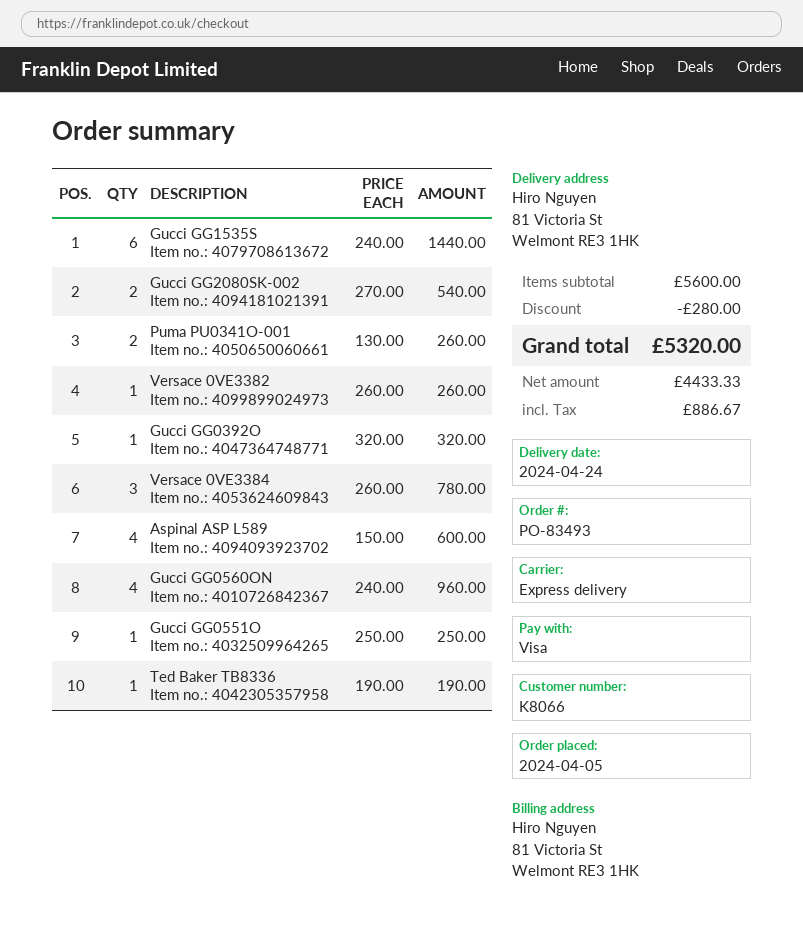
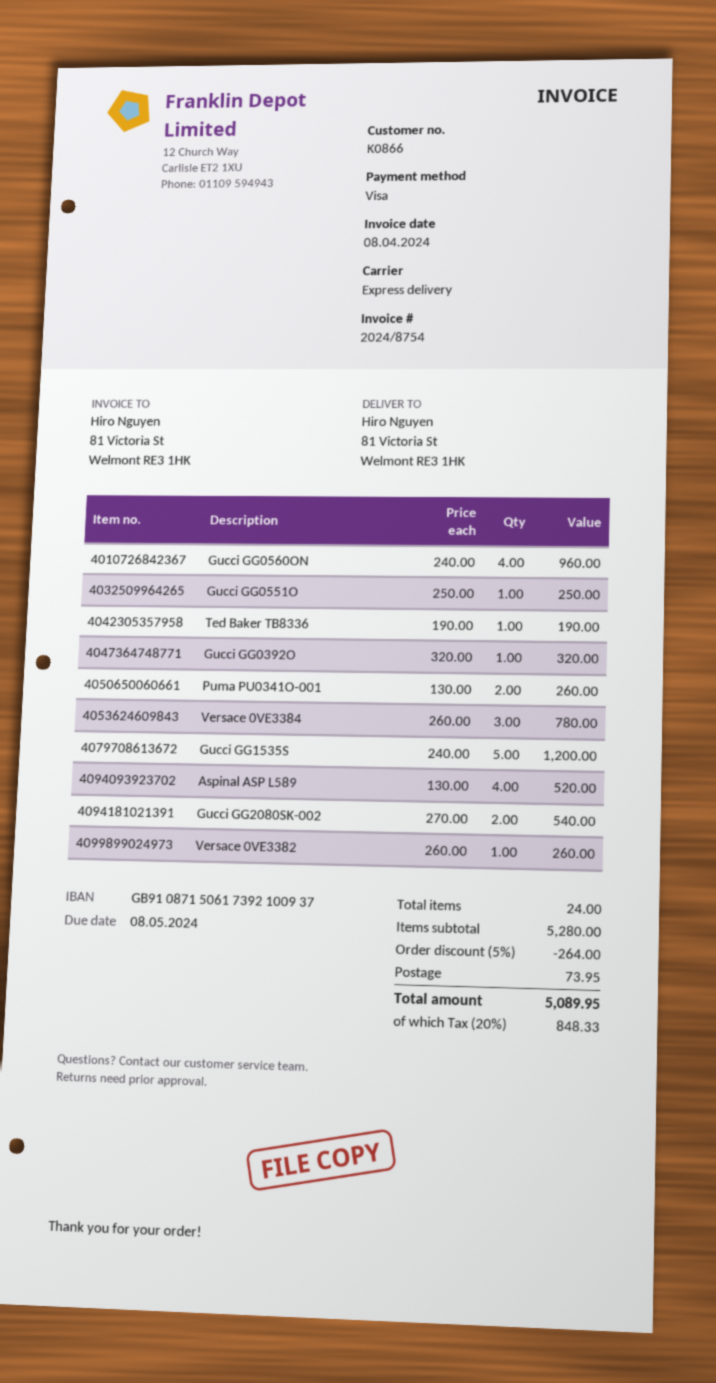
customer number: K8066 -> K0866
Gucci GG1535S: 6 x 240.00 = 1440.00 -> 5 x 240.00 = 1200.00
Aspinal ASP L589: 4 x 150.00 = 600.00 -> 4 x 130.00 = 520.00
subtotal: 5600.00 -> 5280.00
discount: 280.00 -> 264.00
shipping: none -> 73.95
tax: 886.67 -> 848.33
total: 5320.00 -> 5089.95

